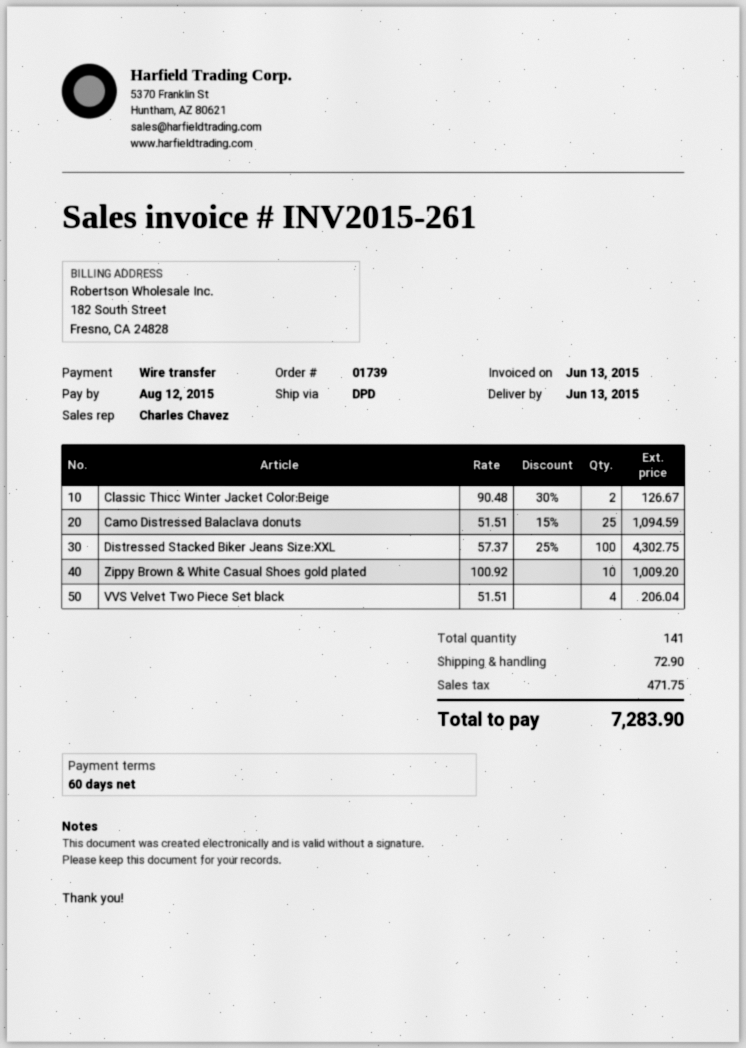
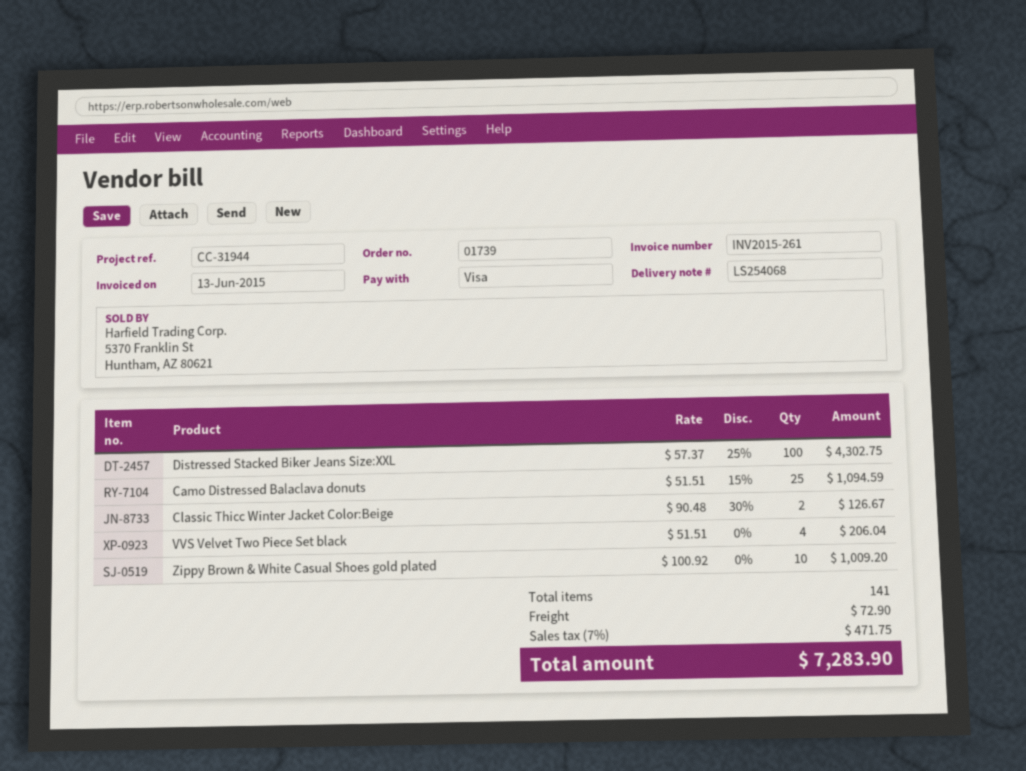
payment method: bank transfer -> Visa

